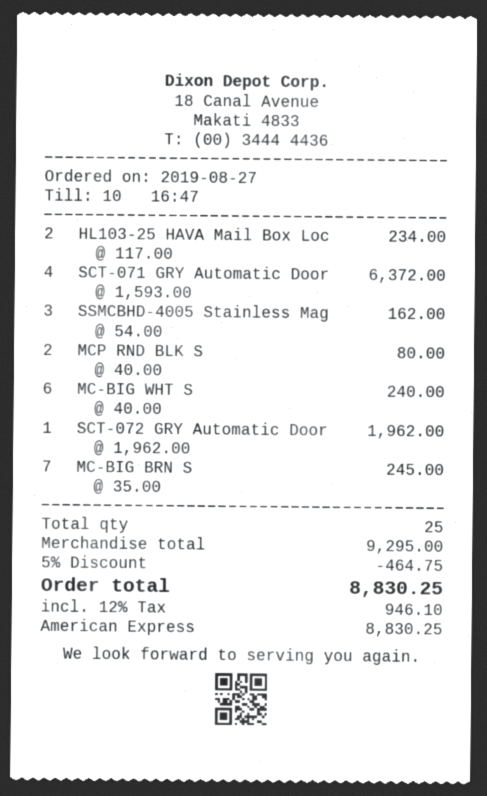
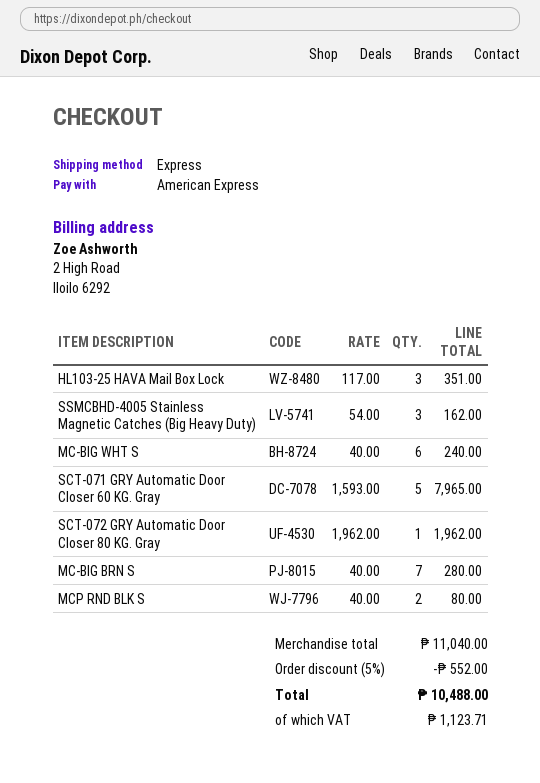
HL103-25 HAVA Mail Box Loc: 2 x 117.00 = 234.00 -> 3 x 117.00 = 351.00
SCT-071 GRY Automatic Door: 4 x 1593.00 = 6372.00 -> 5 x 1593.00 = 7965.00
MC-BIG BRN S: 7 x 35.00 = 245.00 -> 7 x 40.00 = 280.00
subtotal: 9295.00 -> 11040.00
discount: 5% = 464.75 -> 5% = 552.00
tax: 946.10 -> 1123.71
total: 8830.25 -> 10488.00

